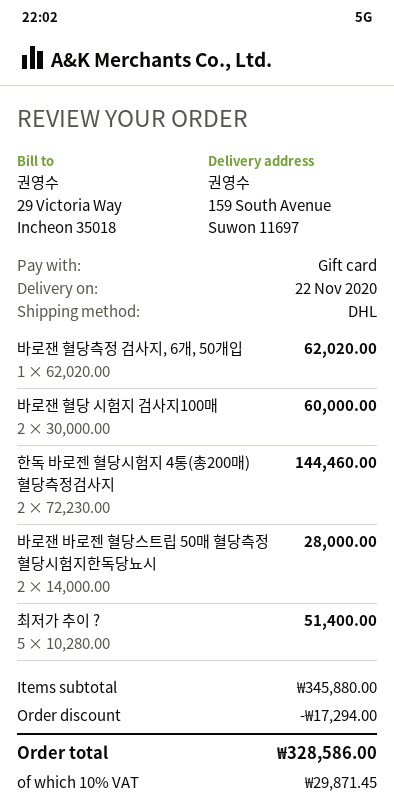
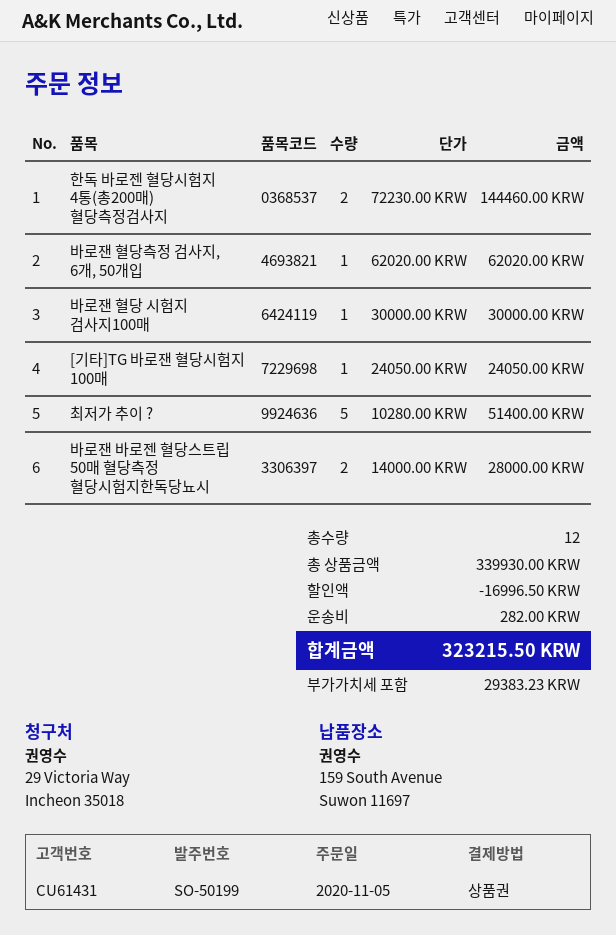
바로잰 혈당 시험지 검사지100매: 2 x 30000.00 = 60000.00 -> 1 x 30000.00 = 30000.00
[기타]TG 바로잰 혈당시험지 100매: none -> 1 x 24050.00 = 24050.00
subtotal: 345880.00 -> 339930.00
discount: 17294.00 -> 16996.50
shipping: none -> 282.00
tax: 29871.45 -> 29383.23
total: 328586.00 -> 323215.50

